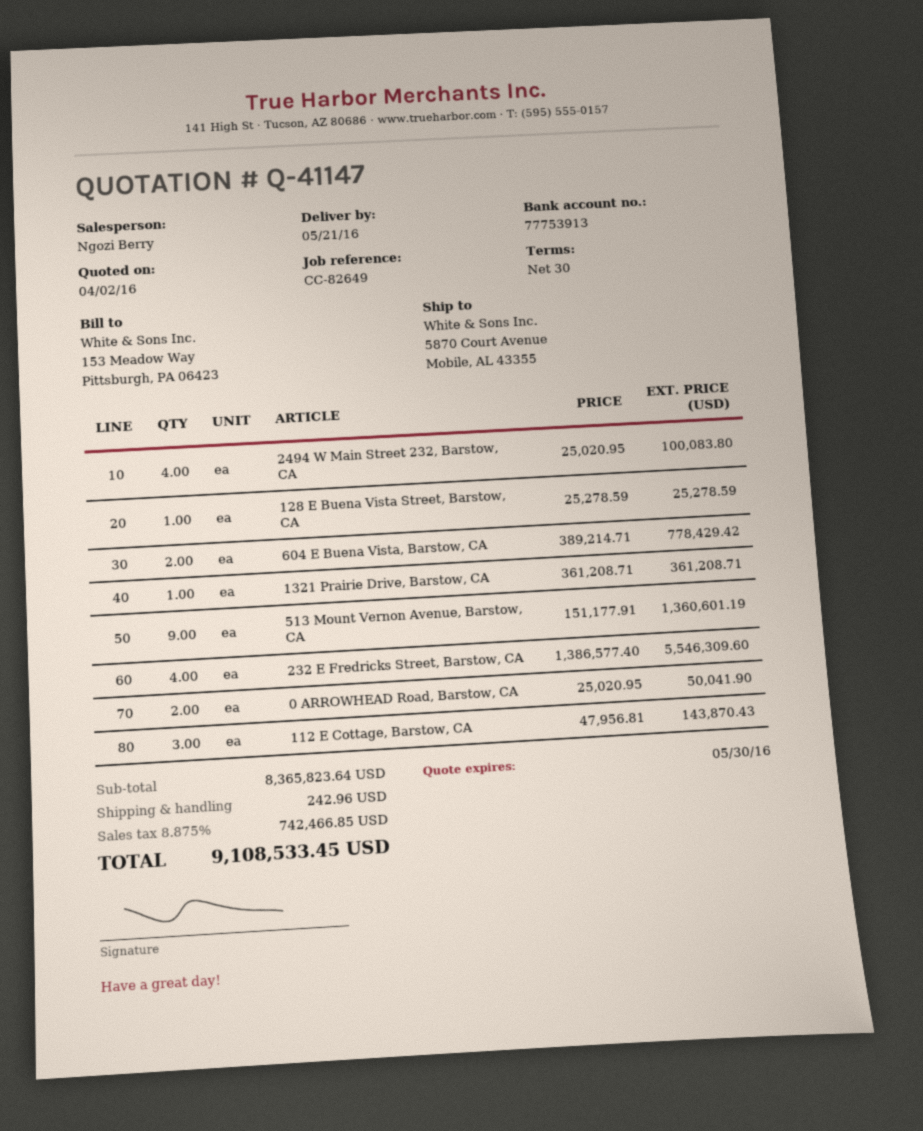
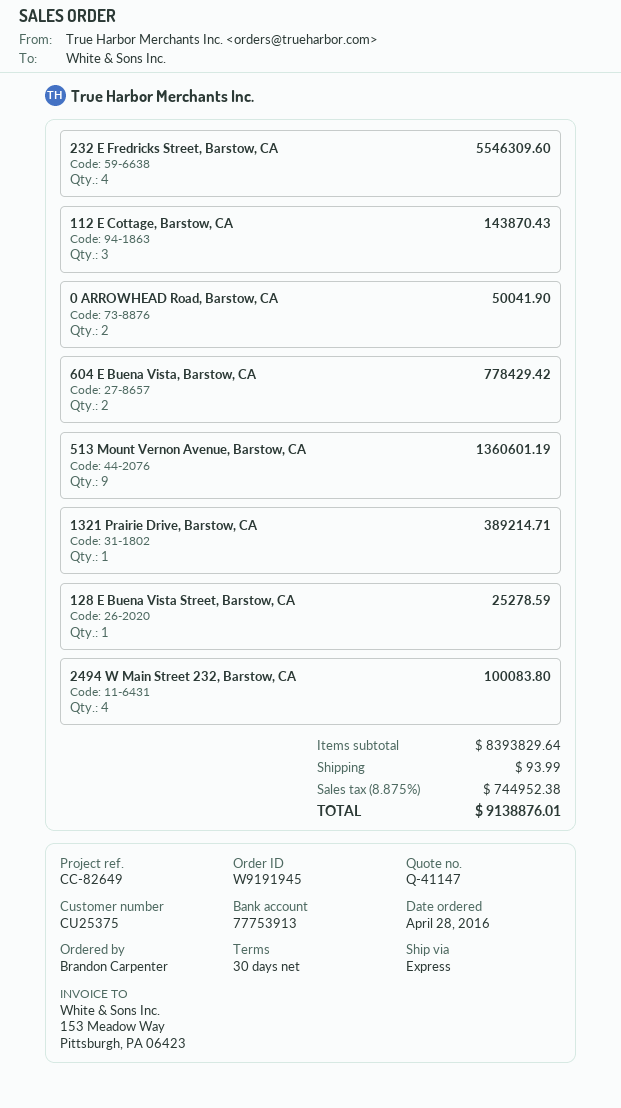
1321 Prairie Drive, Barstow, CA: 1 for 361208.71 -> 1 for 389214.71
subtotal: 8365823.64 -> 8393829.64
shipping: 242.96 -> 93.99
tax: 8.875% = 742466.85 -> 8.875% = 744952.38
total: 9108533.45 -> 9138876.01

